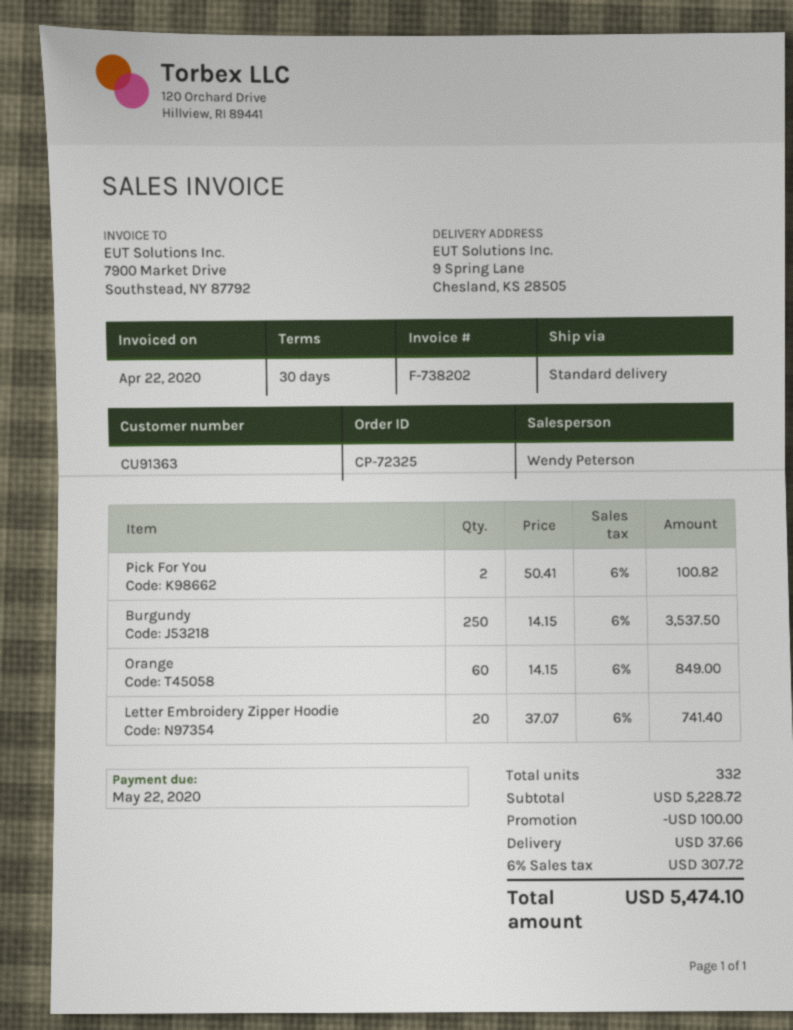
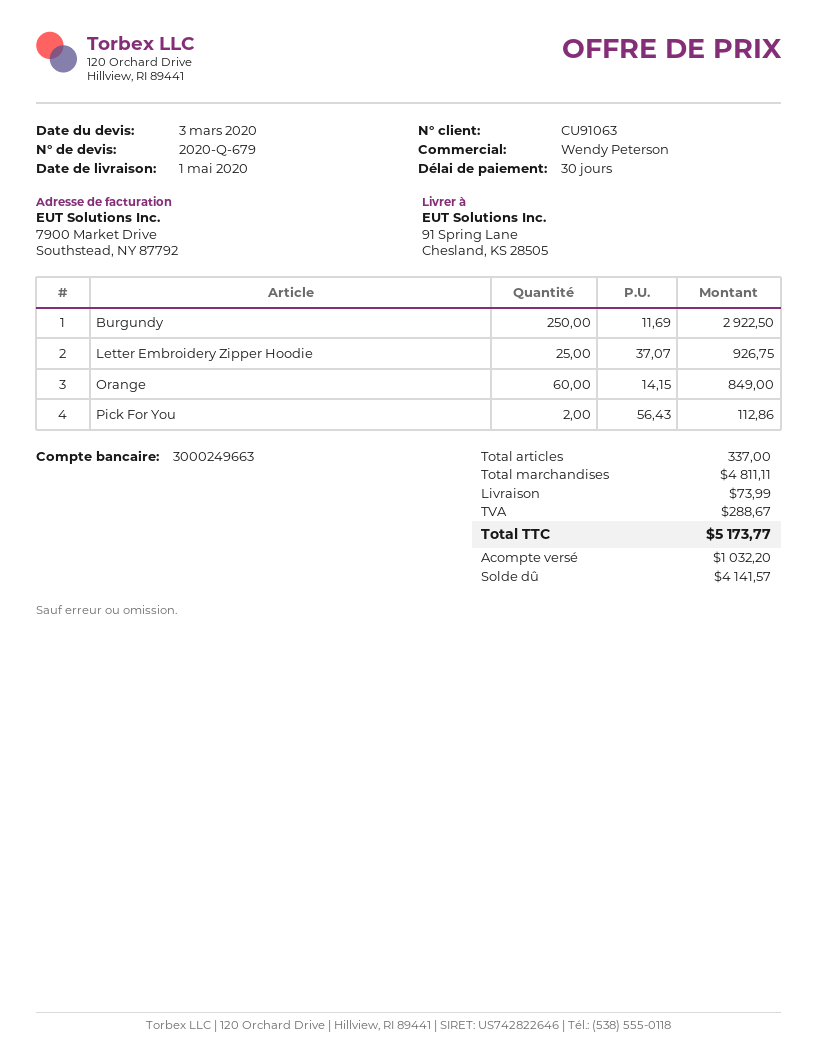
customer number: CU91363 -> CU91063
ship to: 9 Spring Lane, Chesland, KS 28505 -> 91 Spring Lane, Chesland, KS 28505
Pick For You: 2 x 50.41 = 100.82 -> 2 x 56.43 = 112.86
Burgundy: 250 x 14.15 = 3537.50 -> 250 x 11.69 = 2922.50
Letter Embroidery Zipper Hoodie: 20 x 37.07 = 741.40 -> 25 x 37.07 = 926.75
total quantity: 332 -> 337
subtotal: 5228.72 -> 4811.11
discount: 100.00 -> none
shipping: 37.66 -> 73.99
tax: 307.72 -> 288.67
total: 5474.10 -> 5173.77

